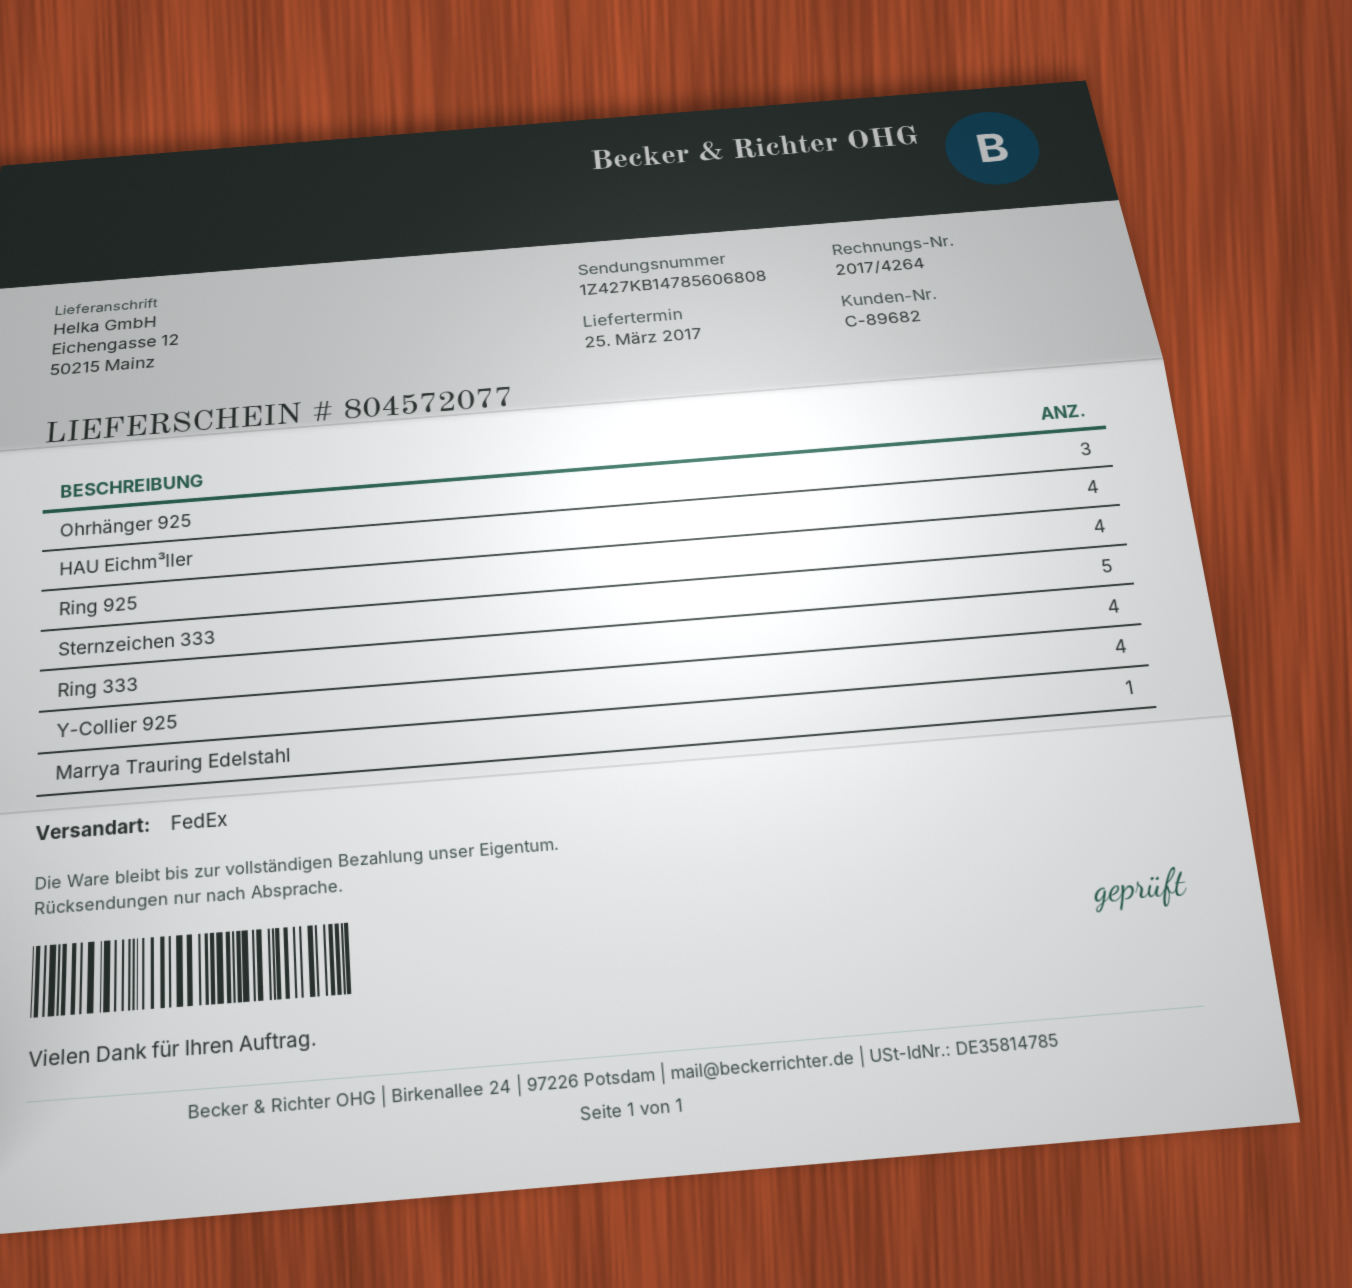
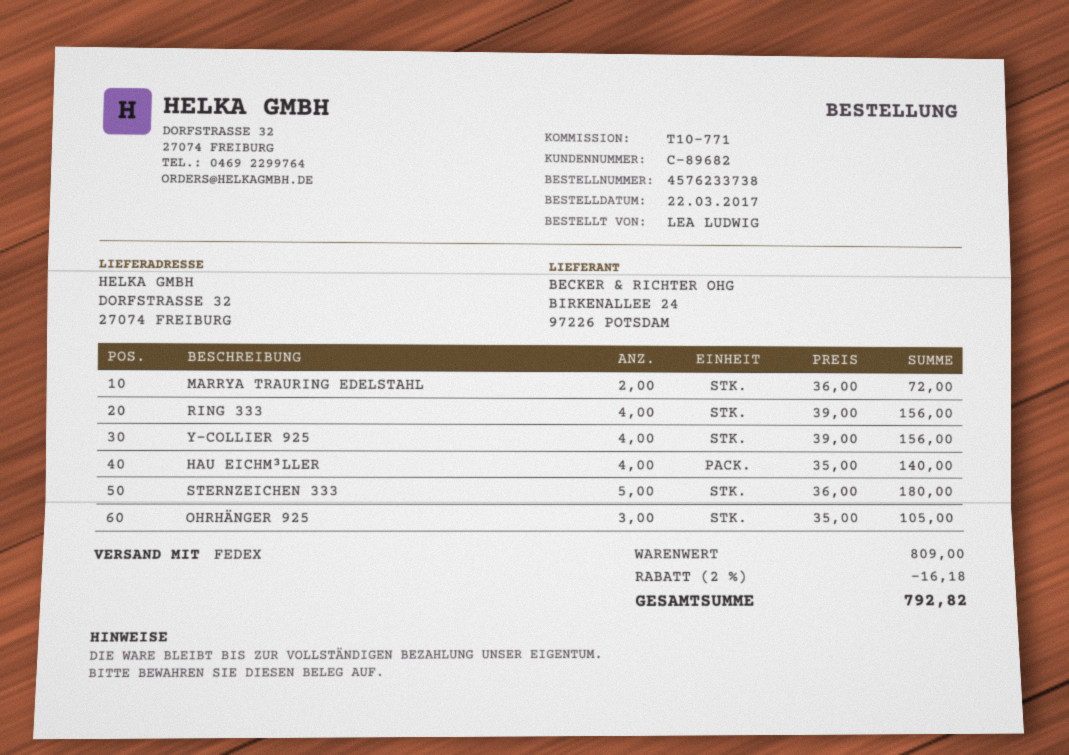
ship to: Eichengasse 12, 50215 Mainz -> DORFSTRASSE 32, 27074 FREIBURG
Ring 925: 4 -> none
Marrya Trauring Edelstahl: 1 -> 2

